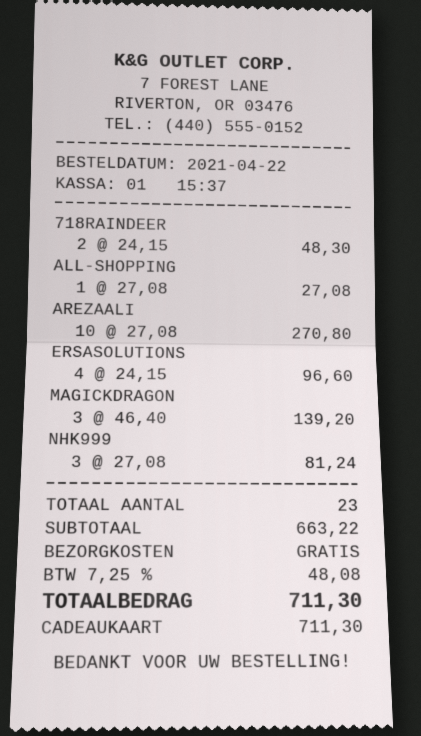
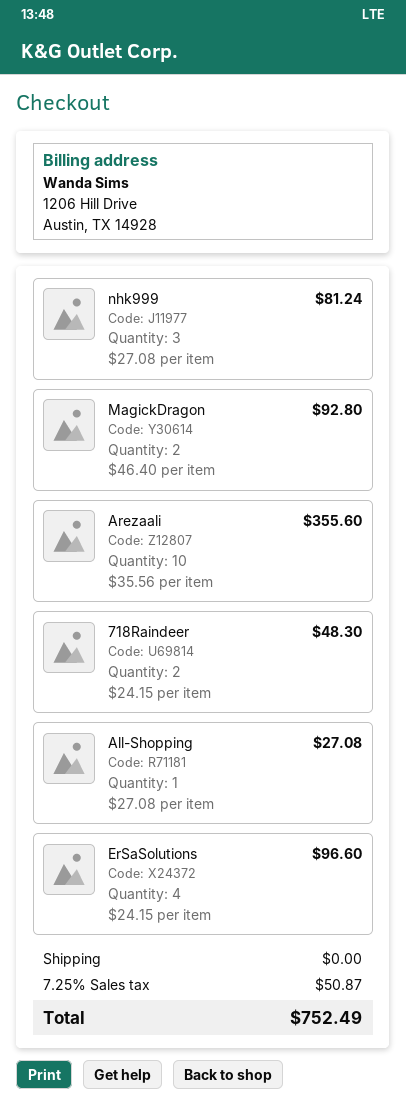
AREZAALI: 10 x 27.08 = 270.80 -> 10 x 35.56 = 355.60
MAGICKDRAGON: 3 x 46.40 = 139.20 -> 2 x 46.40 = 92.80
tax: 7.25% = 48.08 -> 7.25% = 50.87
total: 711.30 -> 752.49

